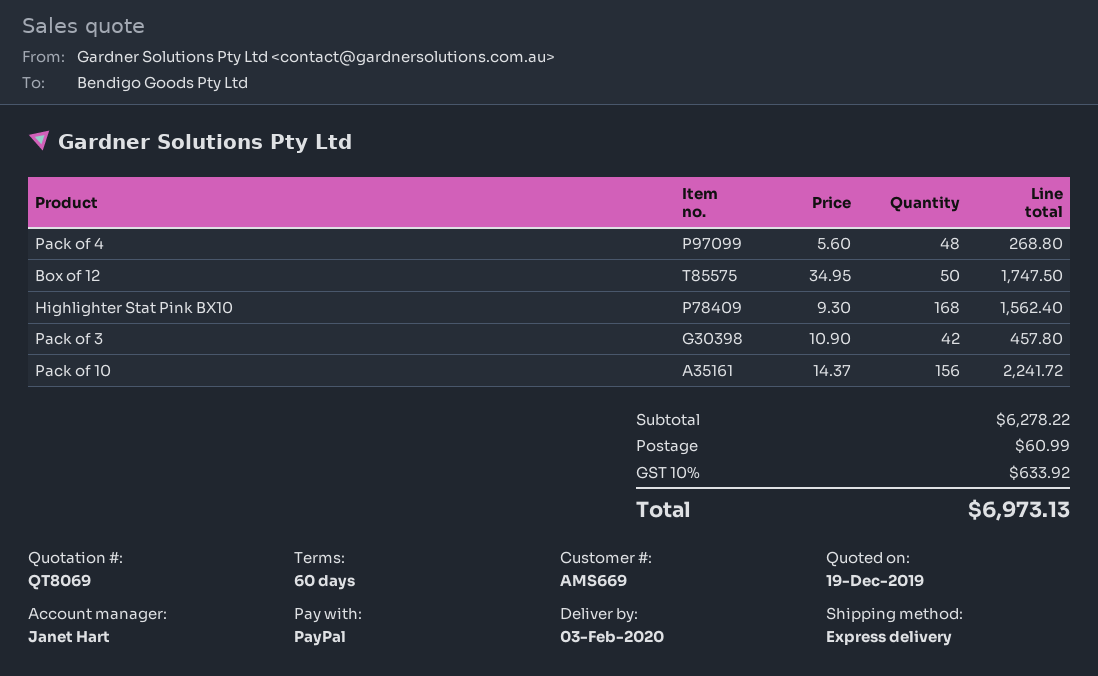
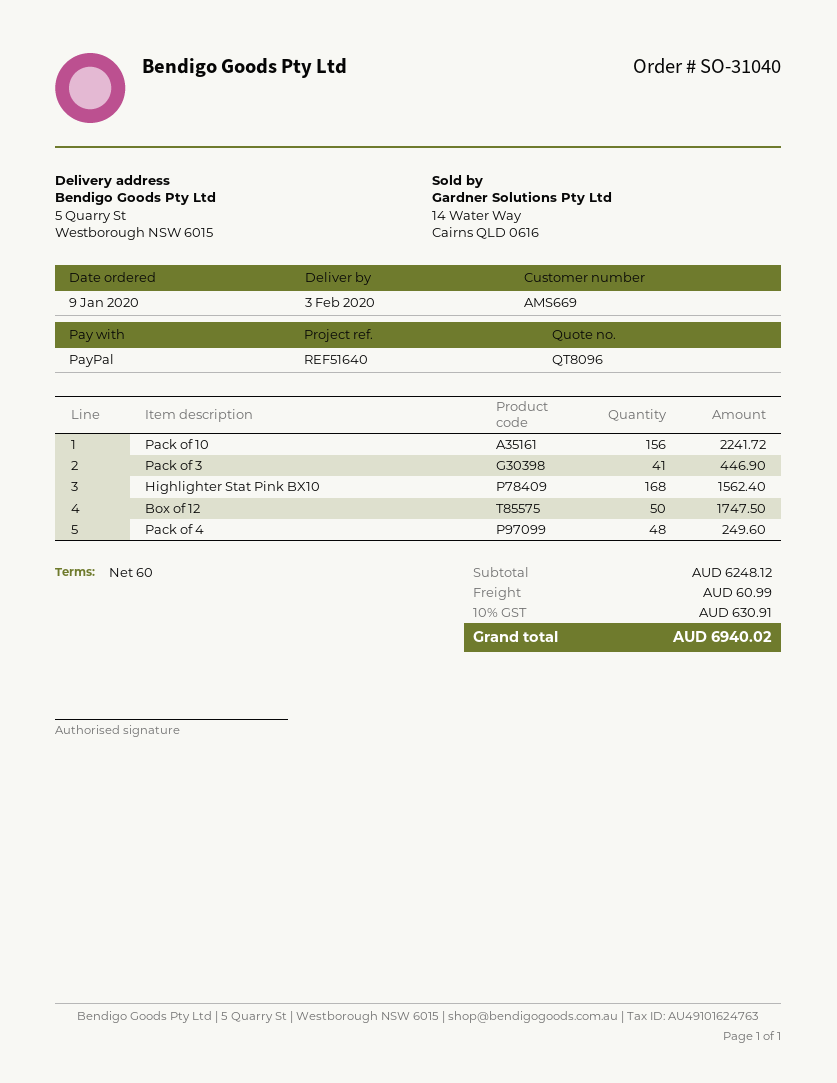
quote number: QT8069 -> QT8096
Pack of 4: 48 for 268.80 -> 48 for 249.60
Pack of 3: 42 for 457.80 -> 41 for 446.90
subtotal: 6278.22 -> 6248.12
tax: 10% = 633.92 -> 10% = 630.91
total: 6973.13 -> 6940.02

